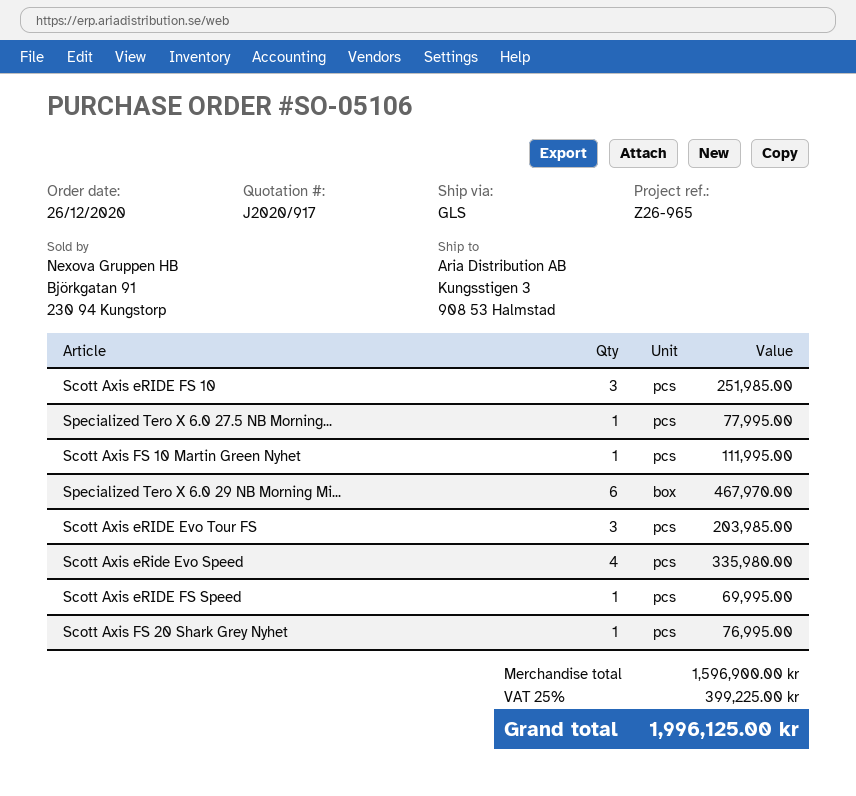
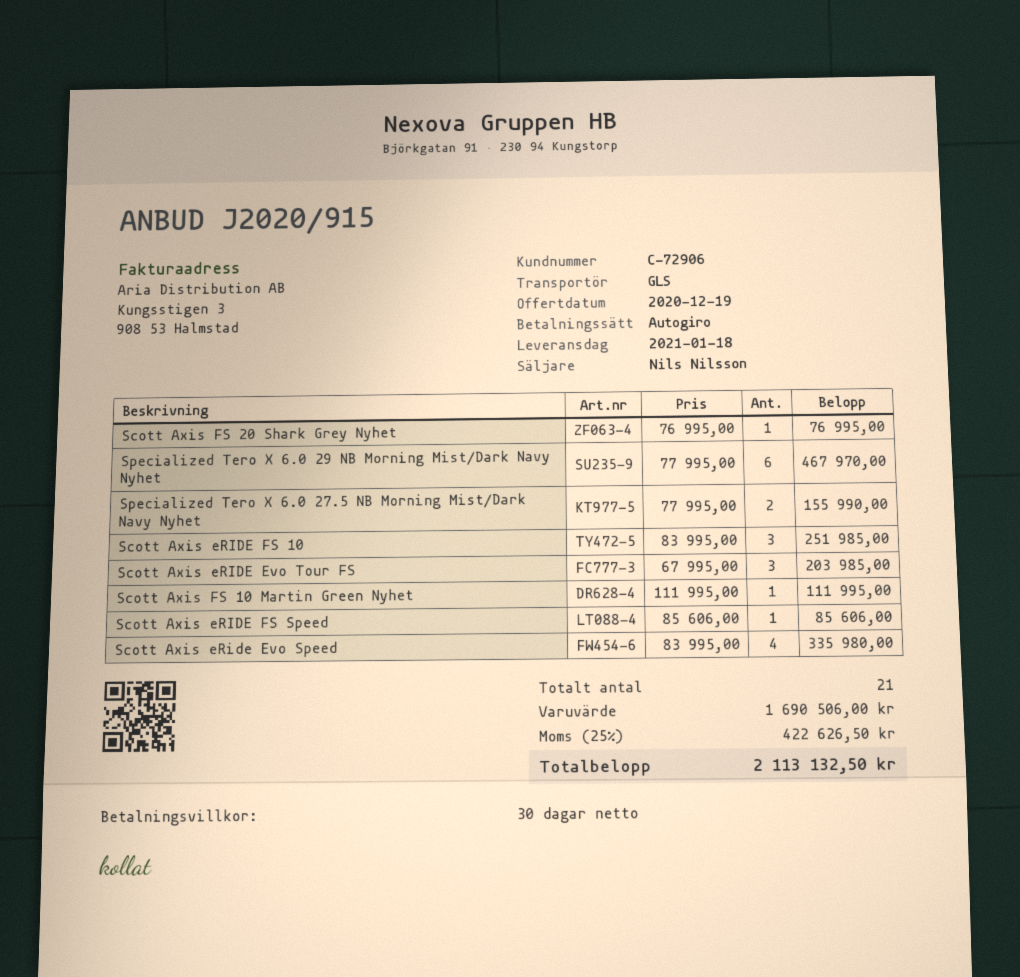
quote number: J2020/917 -> J2020/915
Specialized Tero X 6.0 27.5 NB Morning...: 1 for 77995.00 -> 2 for 155990.00
Scott Axis eRIDE FS Speed: 1 for 69995.00 -> 1 for 85606.00
subtotal: 1596900.00 -> 1690506.00
tax: 25% = 399225.00 -> 25% = 422626.50
total: 1996125.00 -> 2113132.50

